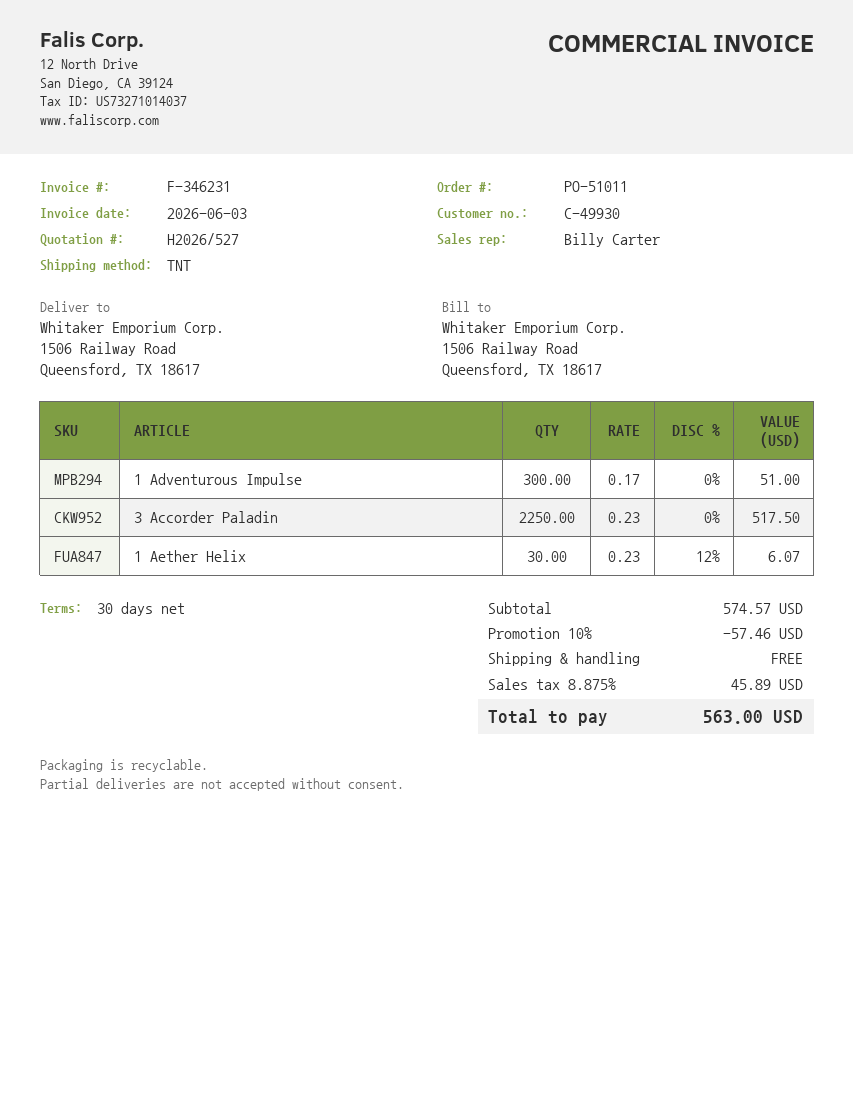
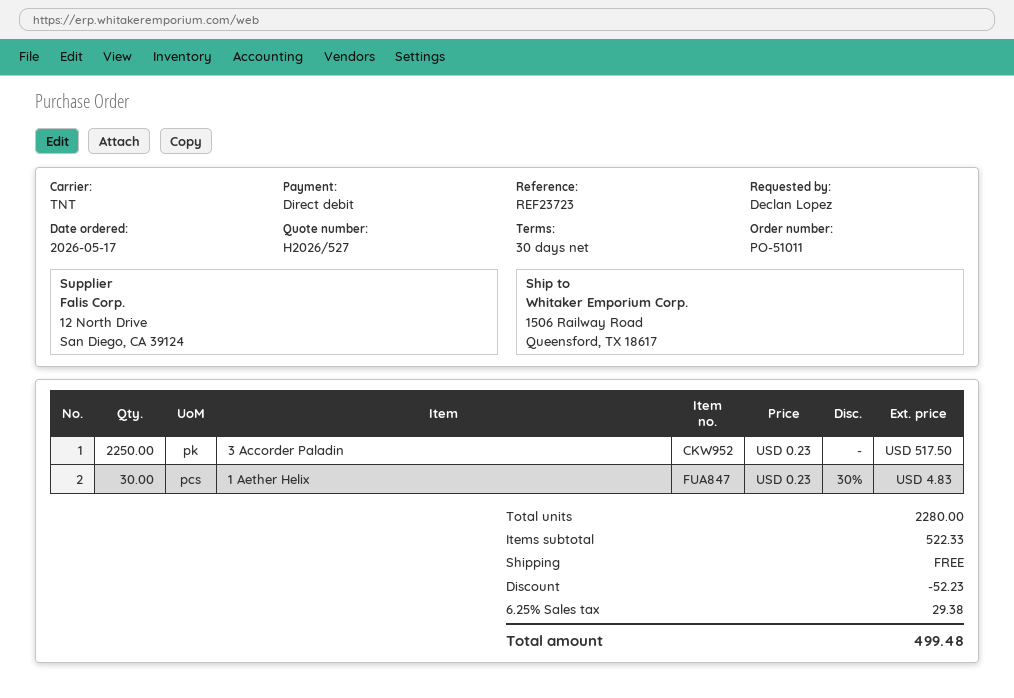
1 Adventurous Impulse: 300 x 0.17 = 51.00 -> none
1 Aether Helix: 30 x 0.23 - 12% = 6.07 -> 30 x 0.23 - 30% = 4.83
subtotal: 574.57 -> 522.33
discount: 57.46 -> 52.23
tax: 8.875% = 45.89 -> 6.25% = 29.38
total: 563.00 -> 499.48

